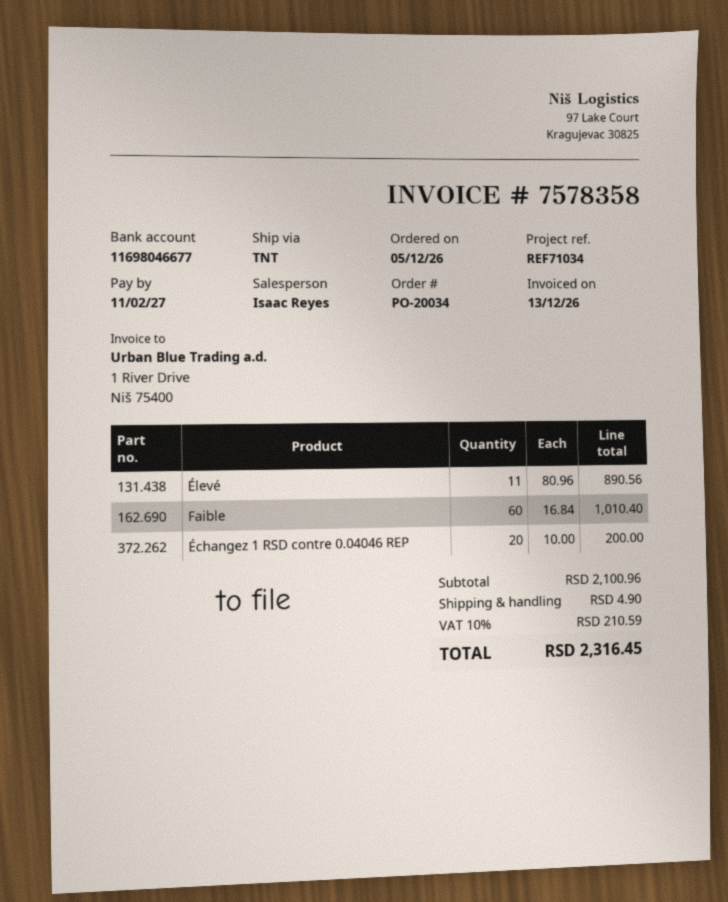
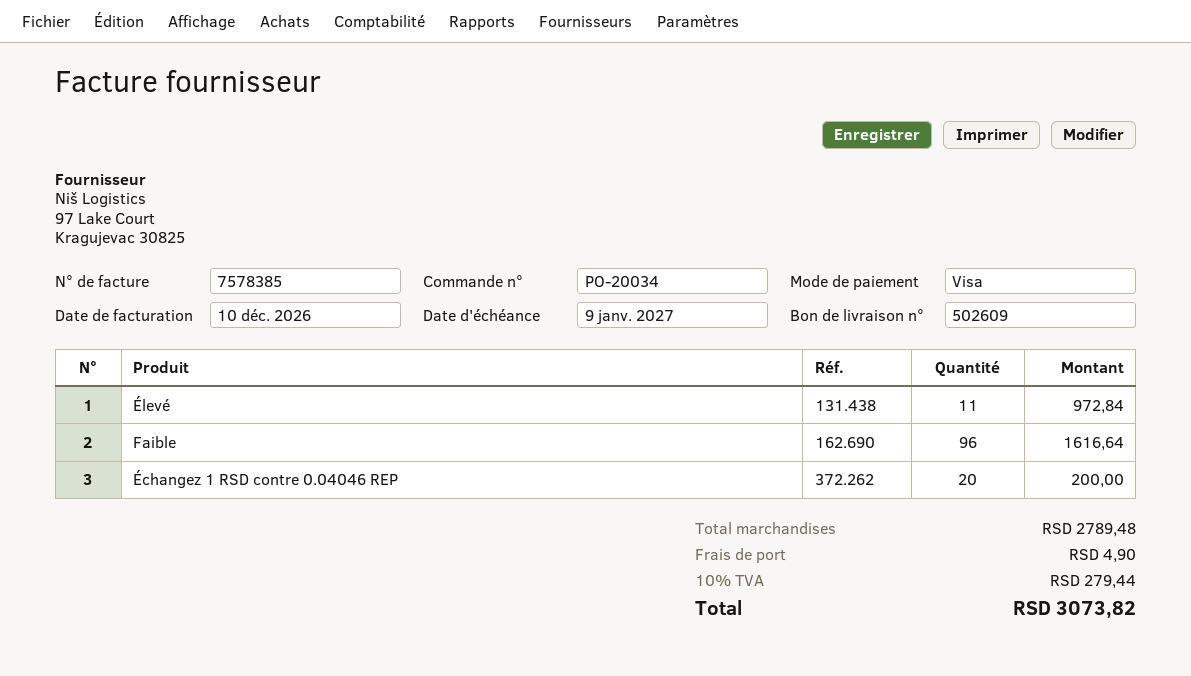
invoice number: 7578358 -> 7578385
invoice date: 2026-12-13 -> 2026-12-10
due date: 2027-02-11 -> 2027-01-09
Élevé: 11 for 890.56 -> 11 for 972.84
Faible: 60 for 1010.40 -> 96 for 1616.64
subtotal: 2100.96 -> 2789.48
tax: 10% = 210.59 -> 10% = 279.44
total: 2316.45 -> 3073.82

